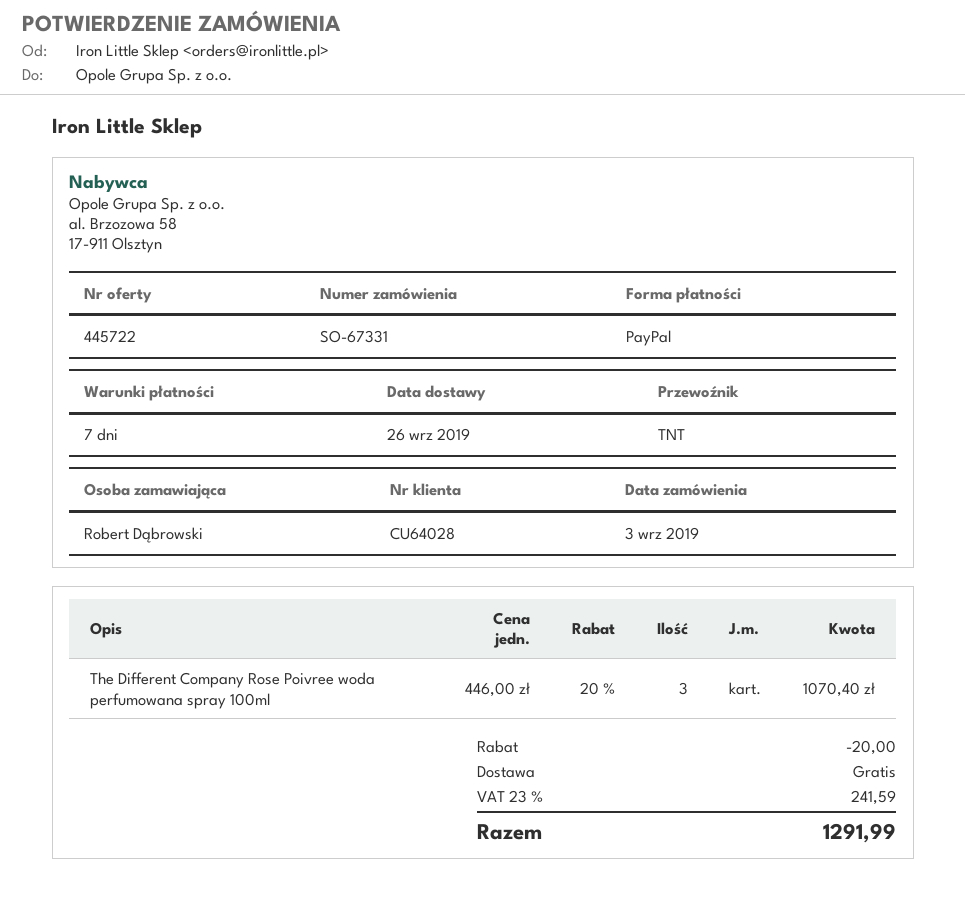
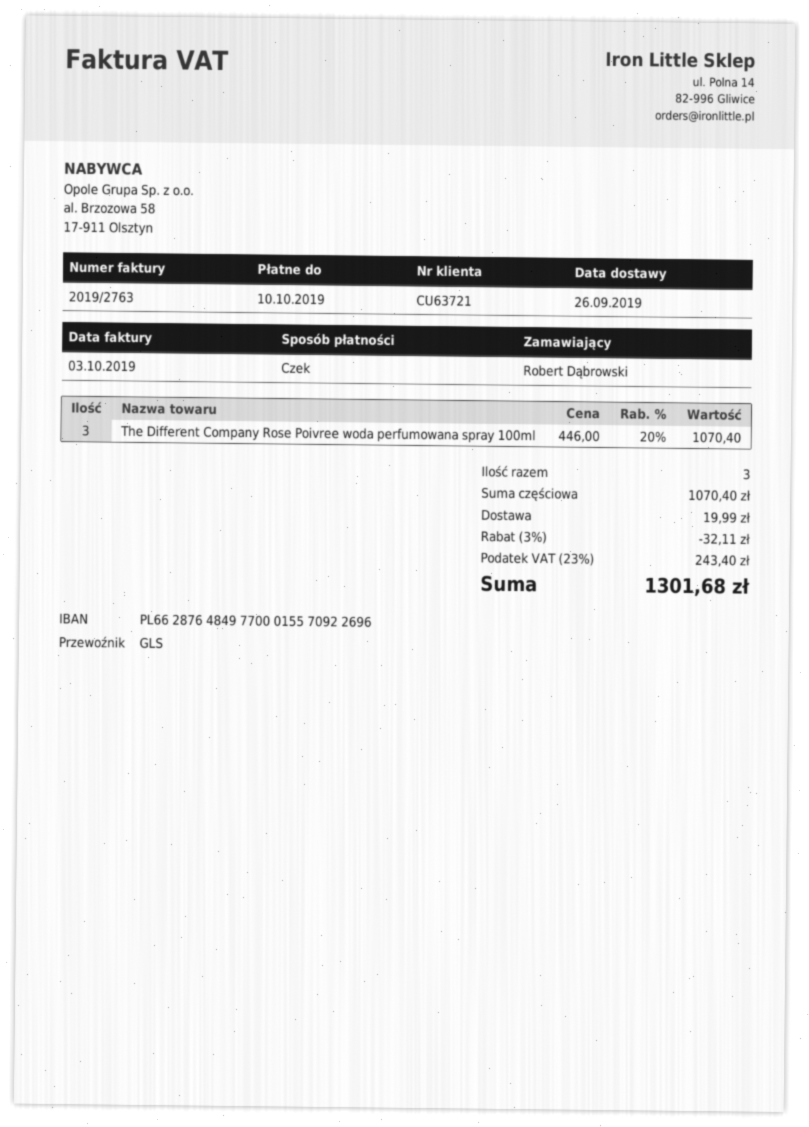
customer number: CU64028 -> CU63721
payment method: PayPal -> cheque
shipping method: TNT -> GLS
discount: 20.00 -> 32.11
shipping: 0.00 -> 19.99
tax: 23% = 241.59 -> 23% = 243.40
total: 1291.99 -> 1301.68

